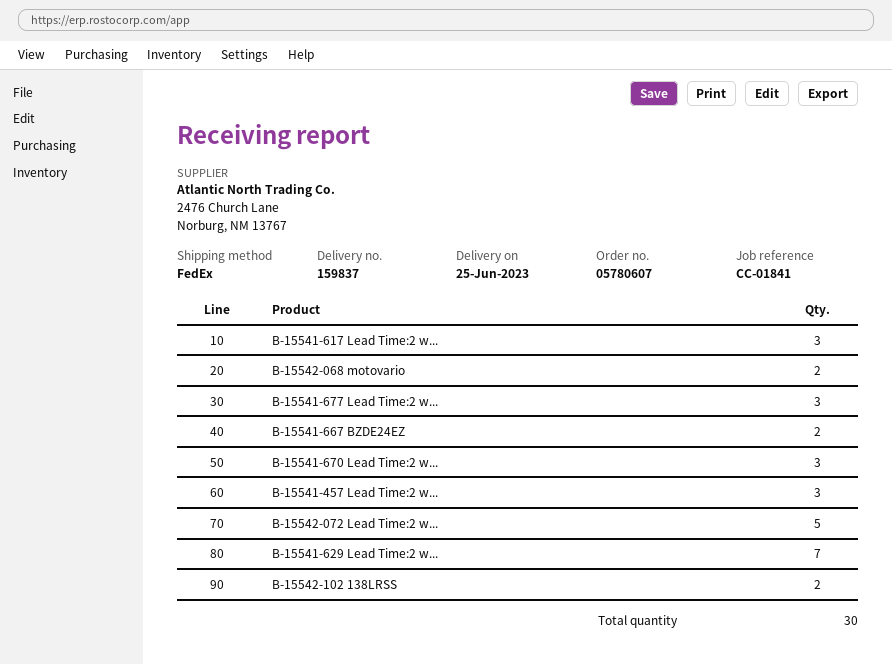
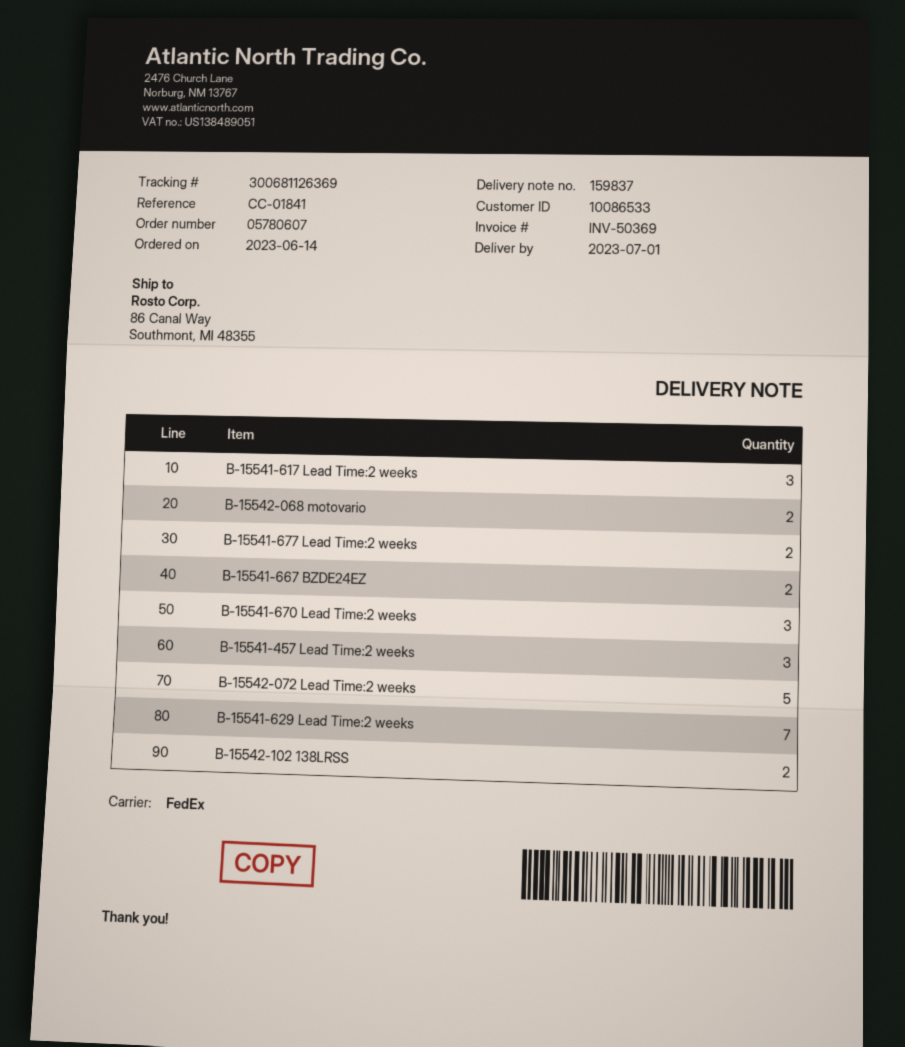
delivery date: 2023-06-25 -> 2023-07-01
B-15541-677 Lead Time:2 w...: 3 -> 2

